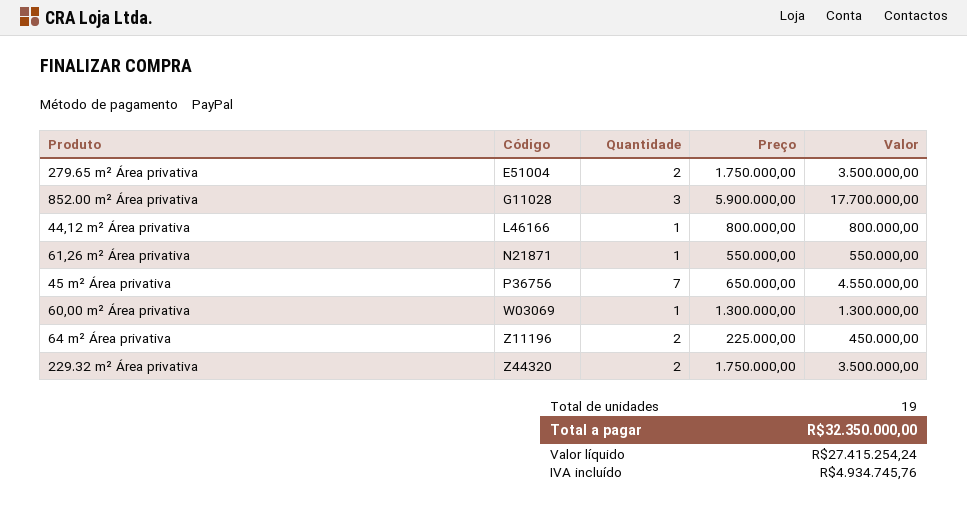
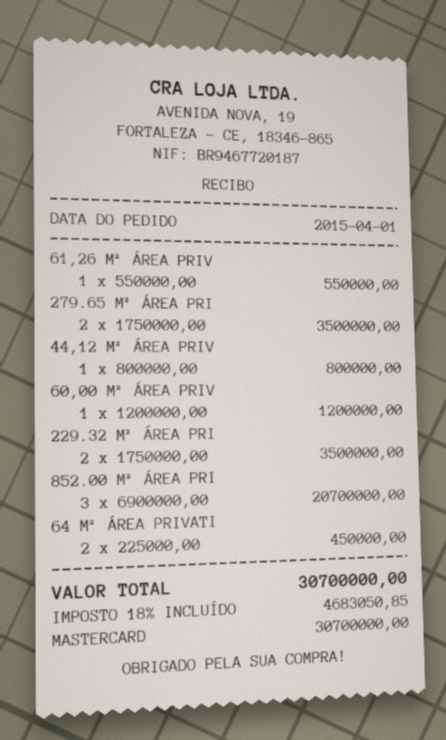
payment method: PayPal -> Mastercard
852.00 m² Área privativa: 3 x 5900000.00 = 17700000.00 -> 3 x 6900000.00 = 20700000.00
45 m² Área privativa: 7 x 650000.00 = 4550000.00 -> none
60,00 m² Área privativa: 1 x 1300000.00 = 1300000.00 -> 1 x 1200000.00 = 1200000.00
tax: 4934745.76 -> 4683050.85
total: 32350000.00 -> 30700000.00

